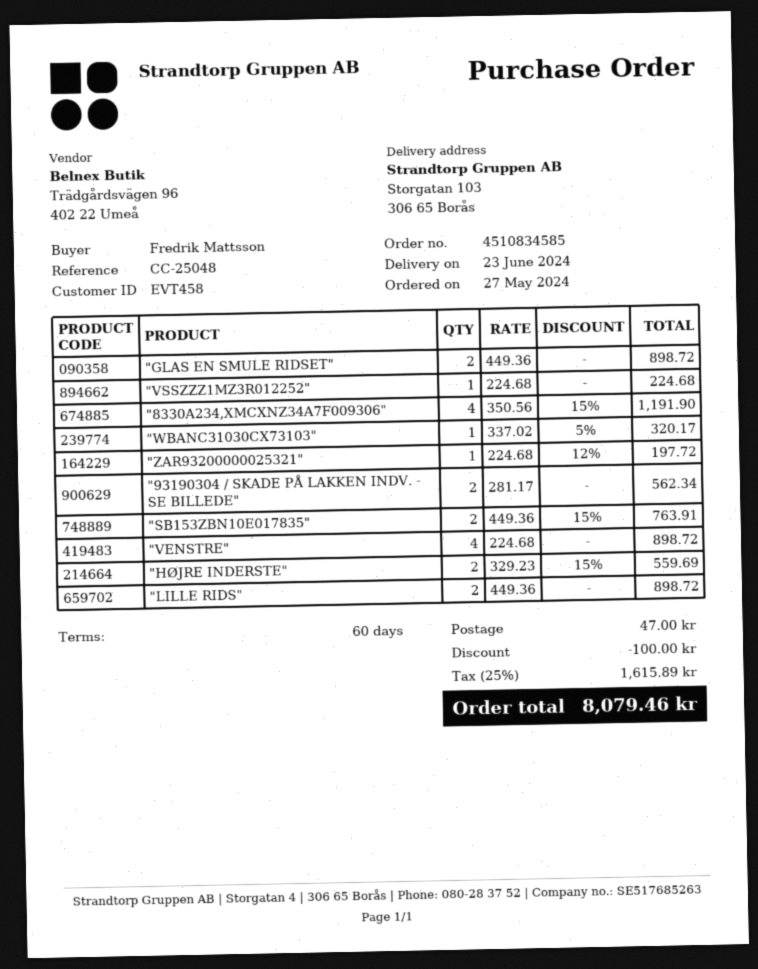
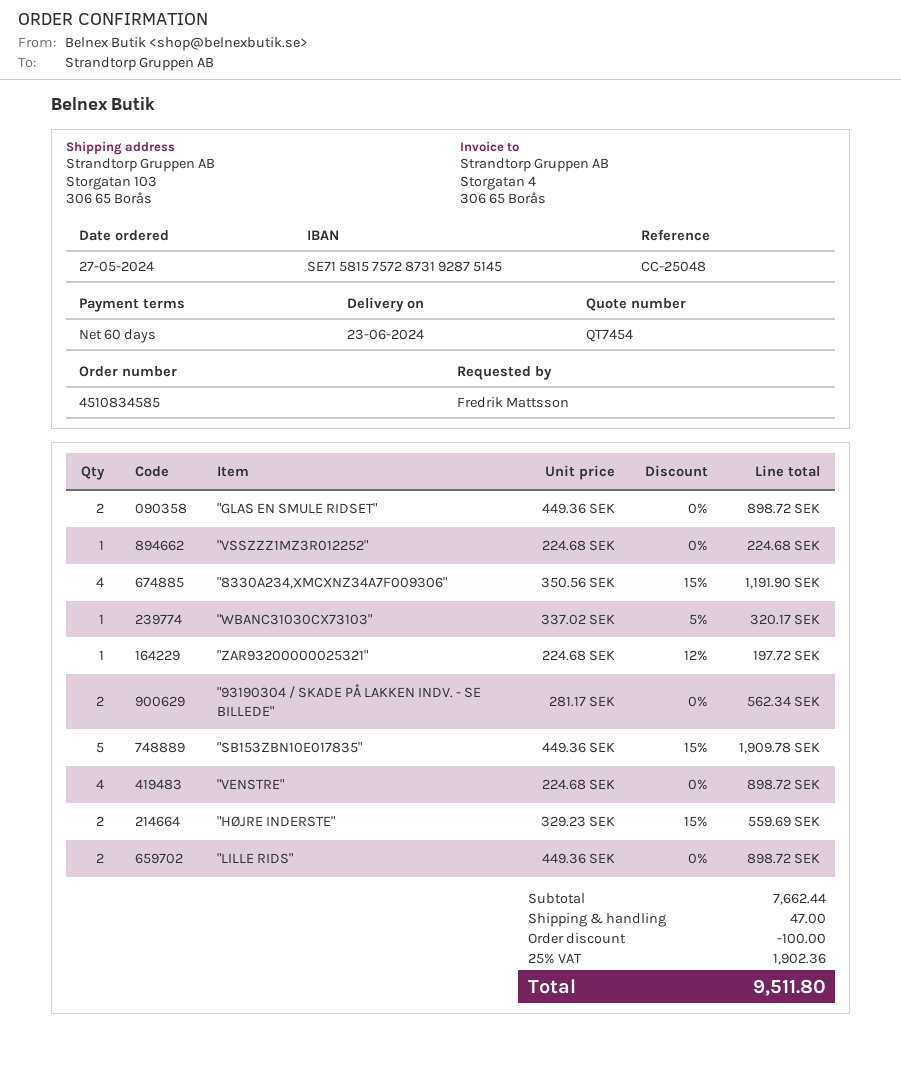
"SB153ZBN10E017835": 2 x 449.36 - 15% = 763.91 -> 5 x 449.36 - 15% = 1909.78
tax: 25% = 1615.89 -> 25% = 1902.36
total: 8079.46 -> 9511.80

